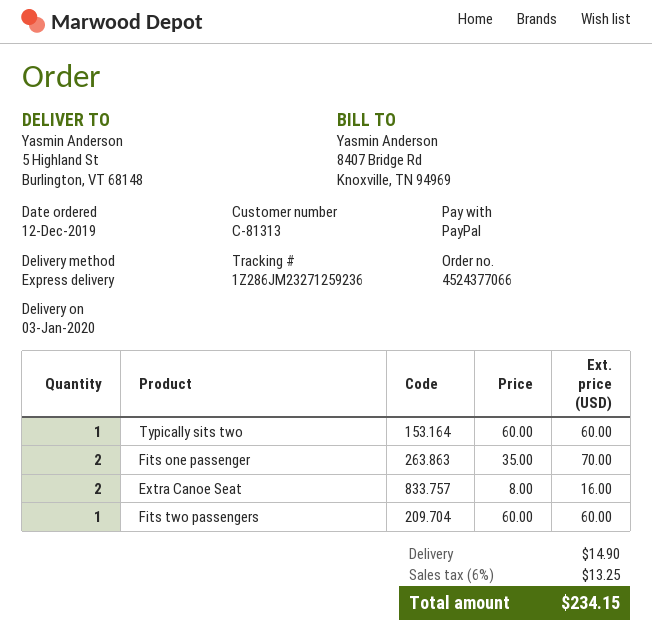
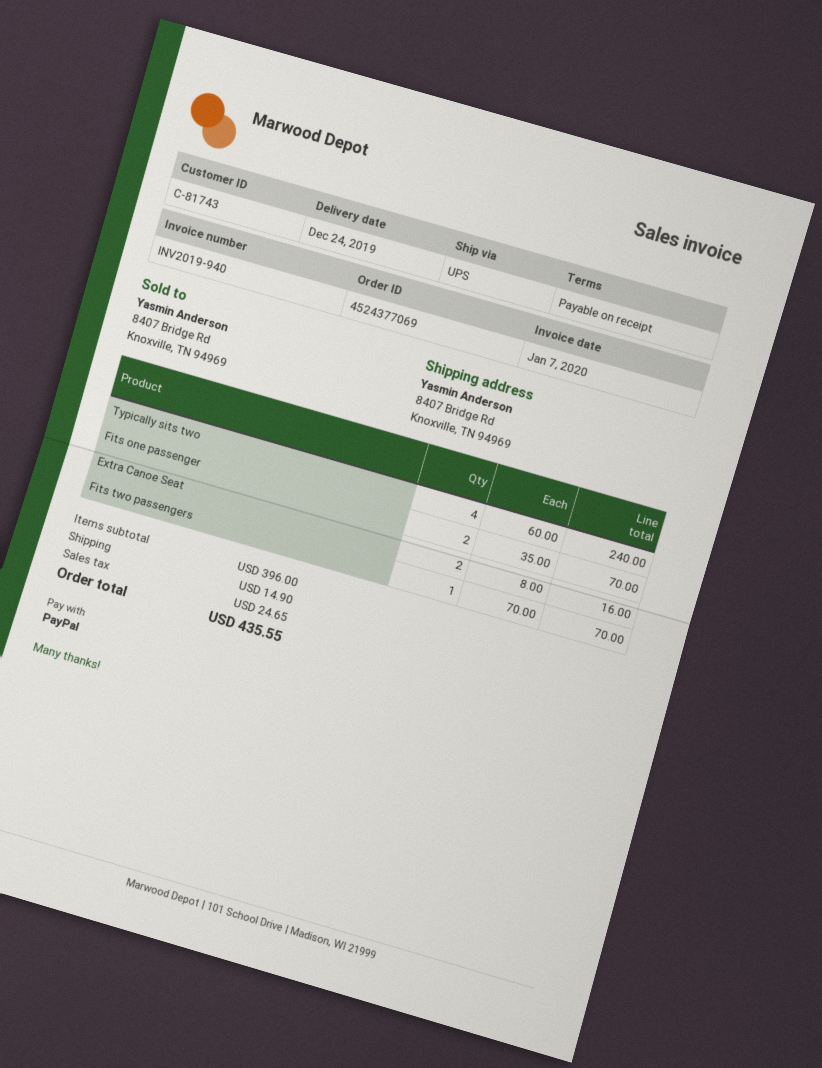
order number: 4524377066 -> 4524377069
delivery date: 2020-01-03 -> 2019-12-24
customer number: C-81313 -> C-81743
shipping method: express -> UPS
ship to: 5 Highland St, Burlington, VT 68148 -> 8407 Bridge Rd, Knoxville, TN 94969
Typically sits two: 1 x 60.00 = 60.00 -> 4 x 60.00 = 240.00
Fits two passengers: 1 x 60.00 = 60.00 -> 1 x 70.00 = 70.00
tax: 13.25 -> 24.65
total: 234.15 -> 435.55

